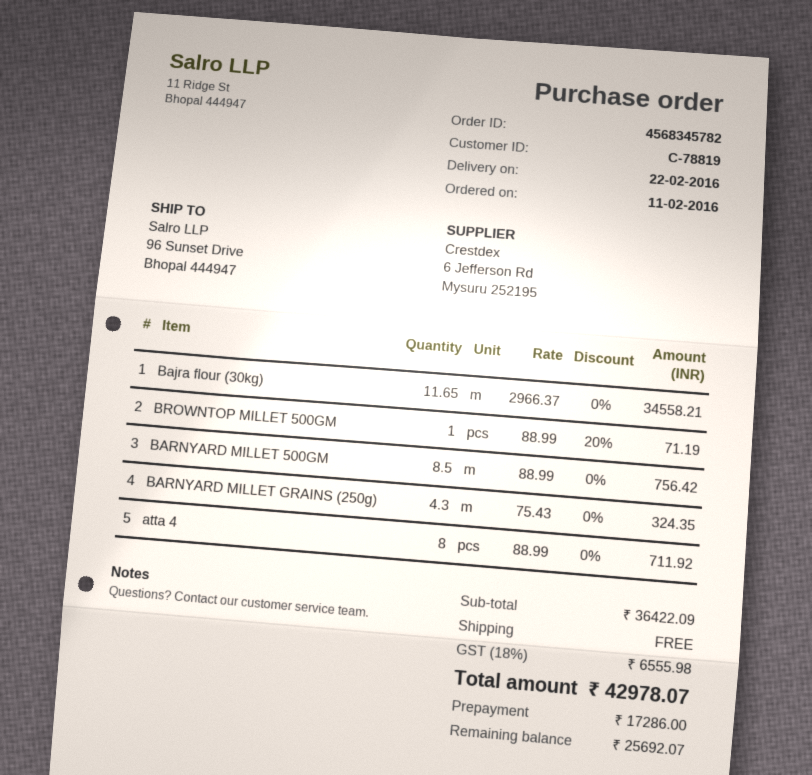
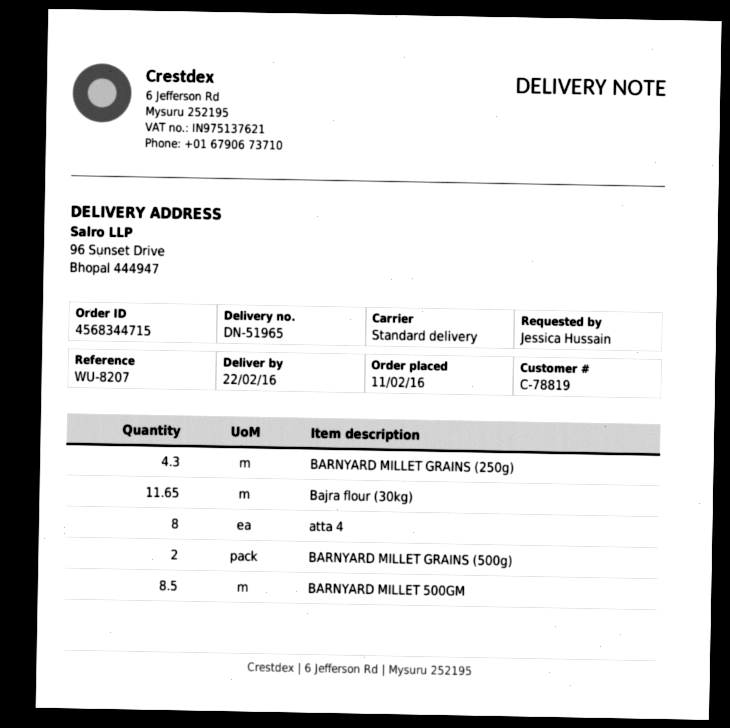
order number: 4568345782 -> 4568344715
BROWNTOP MILLET 500GM: 1 -> none
BARNYARD MILLET GRAINS (500g): none -> 2

